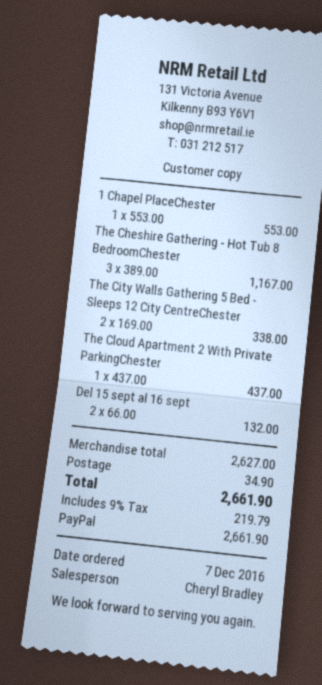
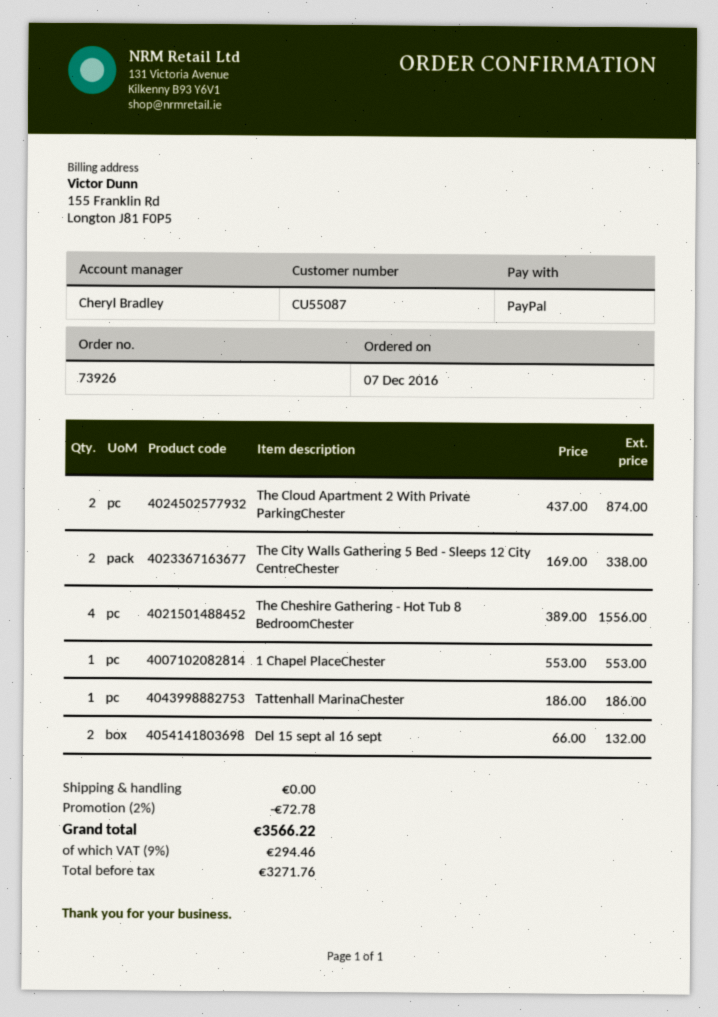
The Cheshire Gathering - Hot Tub 8 BedroomChester: 3 x 389.00 = 1167.00 -> 4 x 389.00 = 1556.00
The Cloud Apartment 2 With Private ParkingChester: 1 x 437.00 = 437.00 -> 2 x 437.00 = 874.00
Tattenhall MarinaChester: none -> 1 x 186.00 = 186.00
discount: none -> 2% = 72.78
shipping: 34.90 -> 0.00
tax: 9% = 219.79 -> 9% = 294.46
total: 2661.90 -> 3566.22

